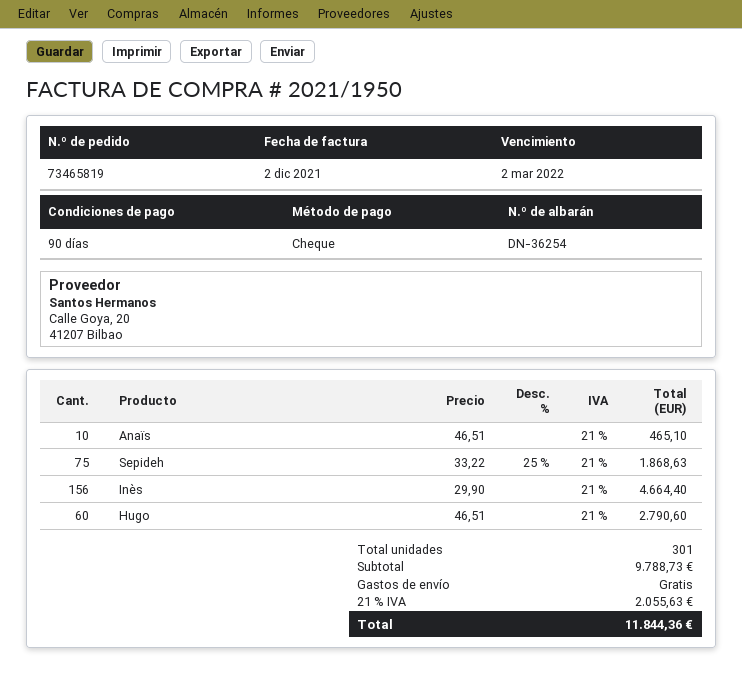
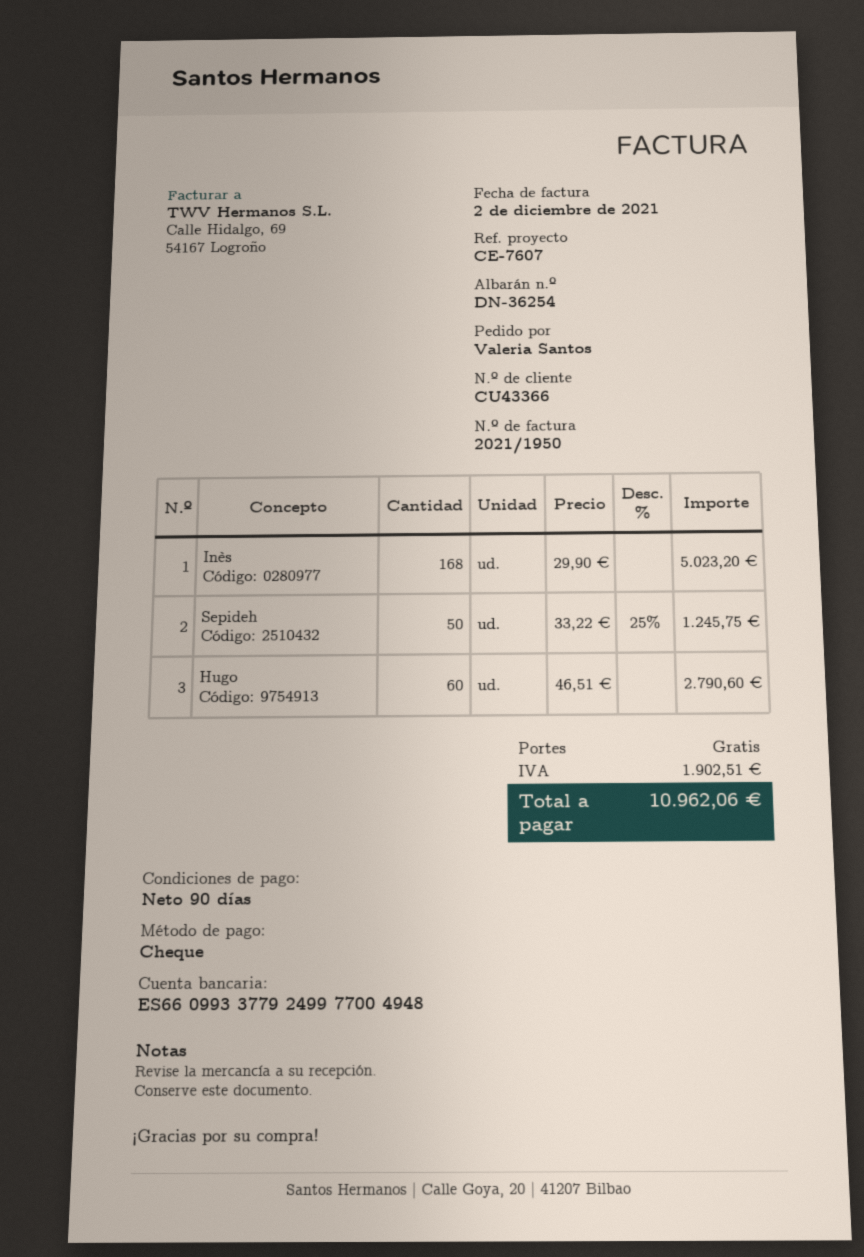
Anaïs: 10 x 46.51 = 465.10 -> none
Sepideh: 75 x 33.22 - 25% = 1868.63 -> 50 x 33.22 - 25% = 1245.75
Inès: 156 x 29.90 = 4664.40 -> 168 x 29.90 = 5023.20
tax: 2055.63 -> 1902.51
total: 11844.36 -> 10962.06

